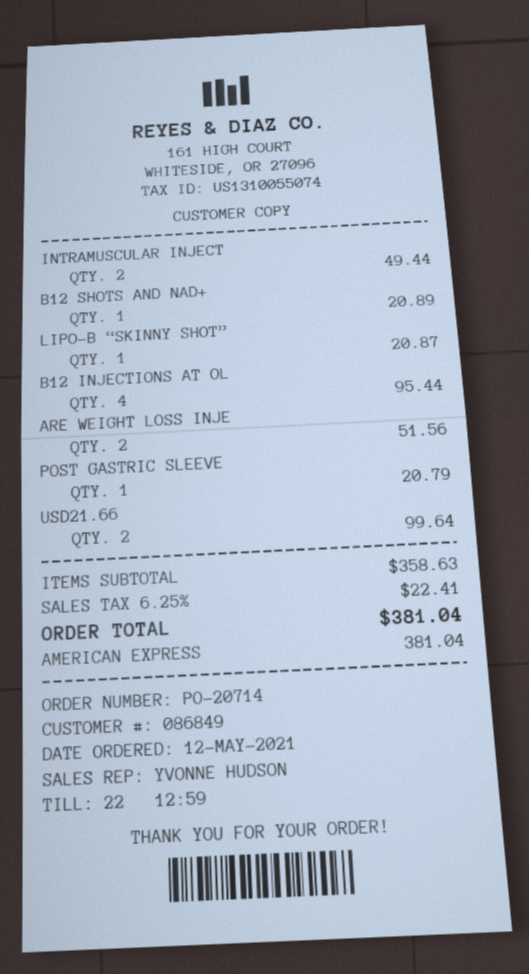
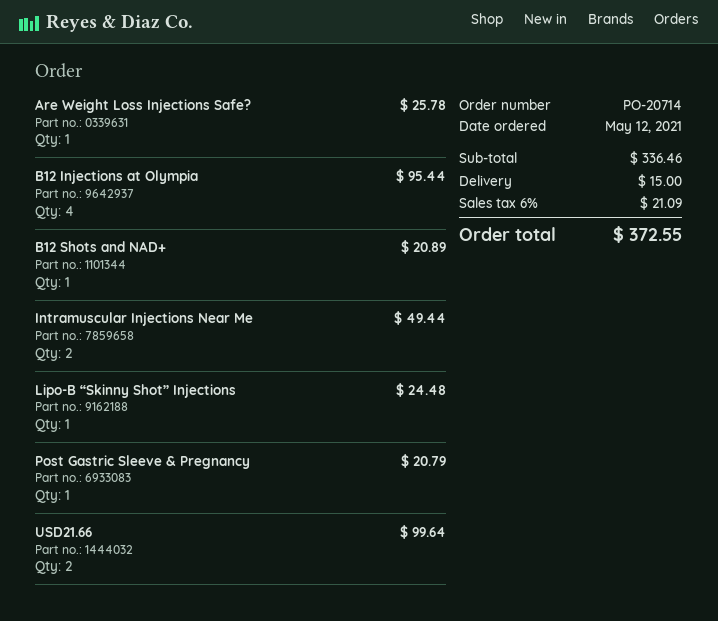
LIPO-B “SKINNY SHOT”: 1 for 20.87 -> 1 for 24.48
ARE WEIGHT LOSS INJE: 2 for 51.56 -> 1 for 25.78
subtotal: 358.63 -> 336.46
shipping: none -> 15.00
tax: 6.25% = 22.41 -> 6% = 21.09
total: 381.04 -> 372.55

